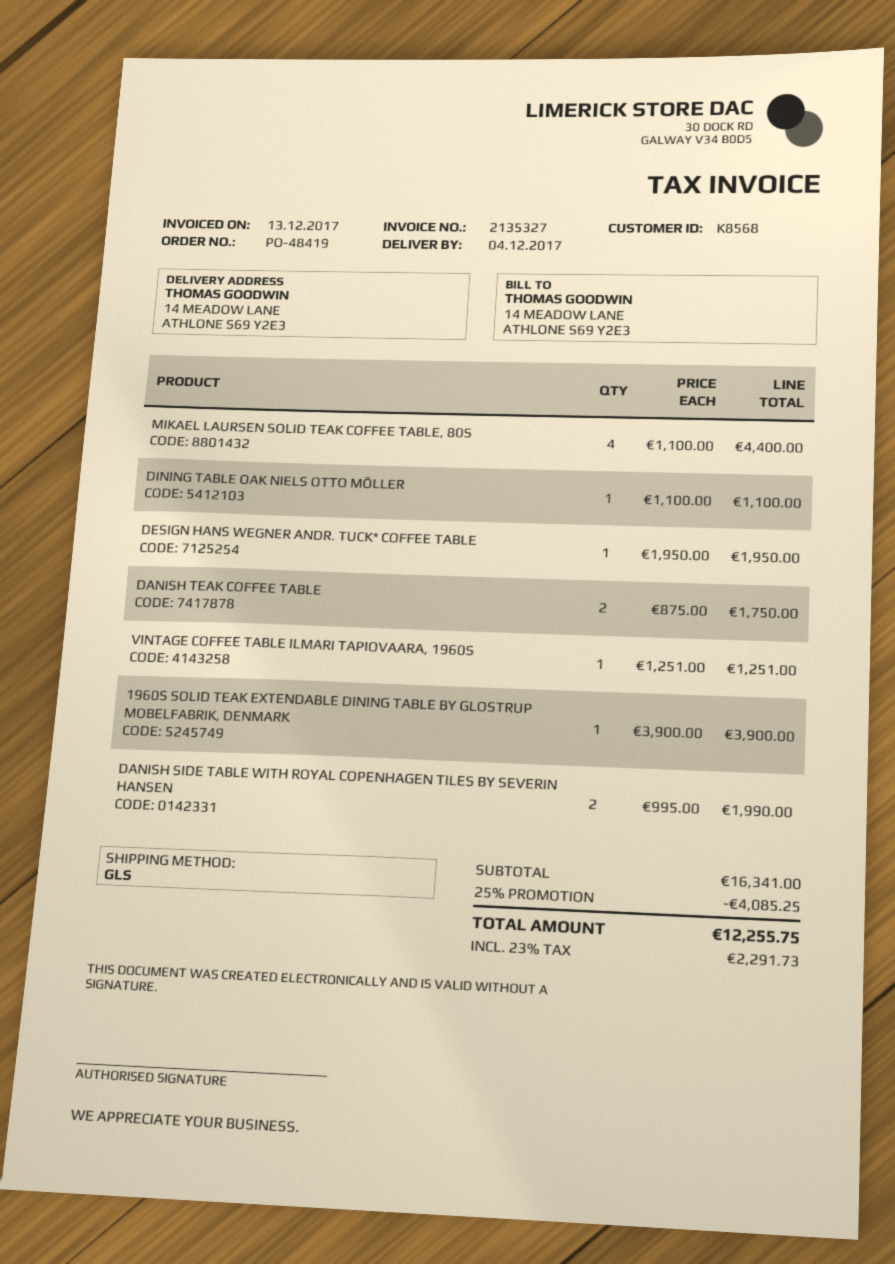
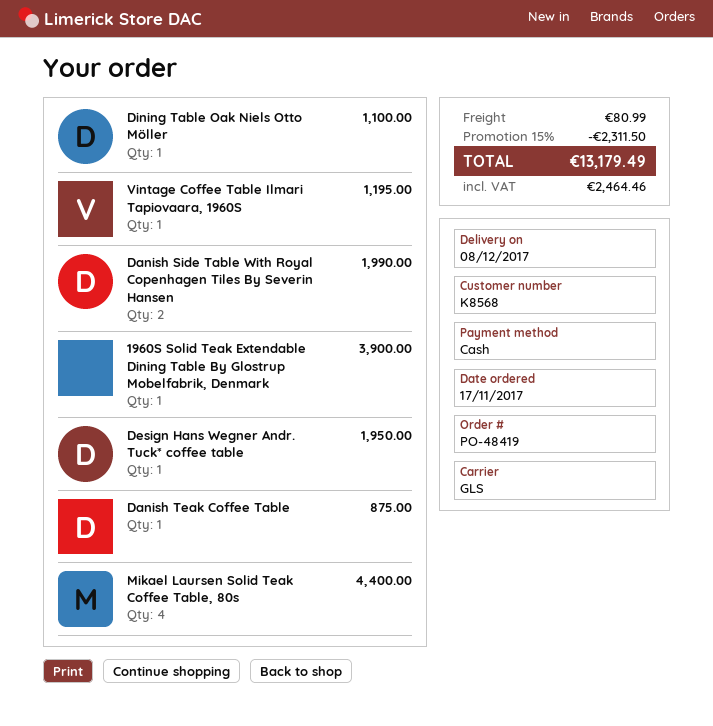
delivery date: 2017-12-04 -> 2017-12-08
DANISH TEAK COFFEE TABLE: 2 for 1750.00 -> 1 for 875.00
VINTAGE COFFEE TABLE ILMARI TAPIOVAARA, 1960S: 1 for 1251.00 -> 1 for 1195.00
discount: 25% = 4085.25 -> 15% = 2311.50
shipping: none -> 80.99
tax: 2291.73 -> 2464.46
total: 12255.75 -> 13179.49

